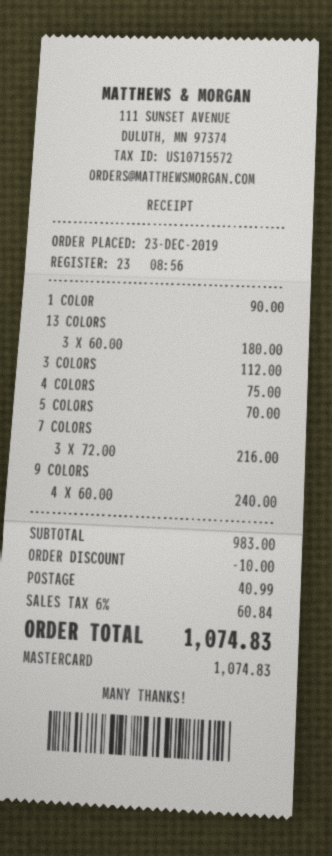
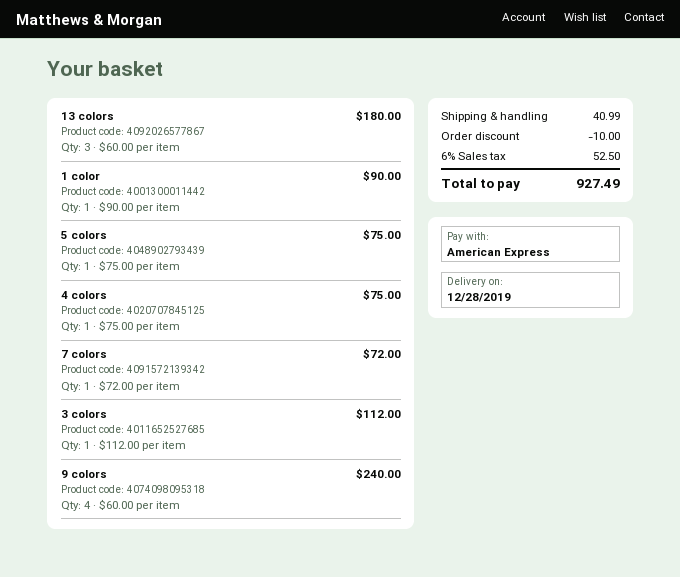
payment method: Mastercard -> American Express
5 COLORS: 1 x 70.00 = 70.00 -> 1 x 75.00 = 75.00
7 COLORS: 3 x 72.00 = 216.00 -> 1 x 72.00 = 72.00
tax: 6% = 60.84 -> 6% = 52.50
total: 1074.83 -> 927.49

